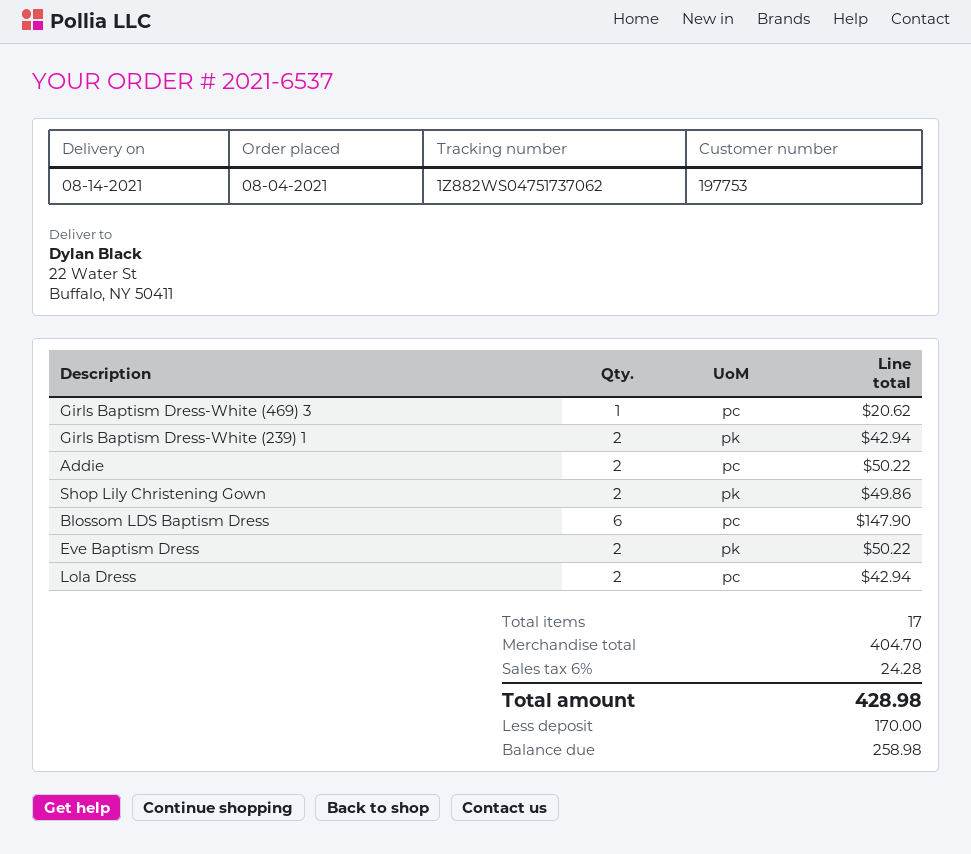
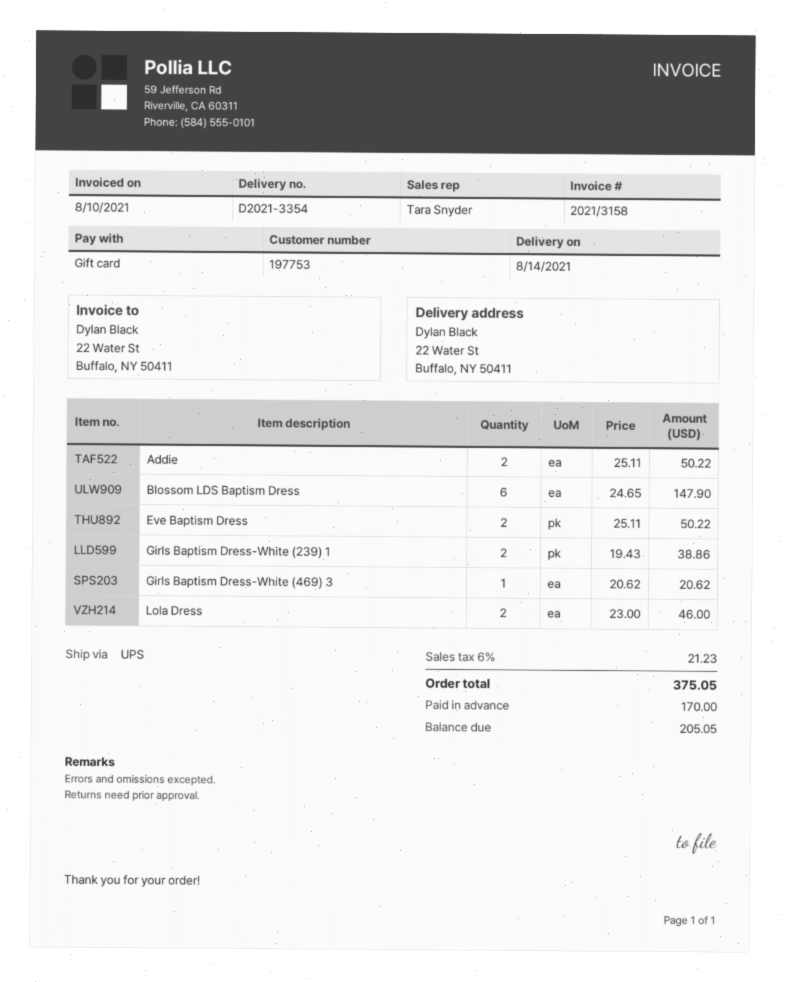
Girls Baptism Dress-White (239) 1: 2 for 42.94 -> 2 for 38.86
Shop Lily Christening Gown: 2 for 49.86 -> none
Lola Dress: 2 for 42.94 -> 2 for 46.00
tax: 6% = 24.28 -> 6% = 21.23
total: 428.98 -> 375.05
balance: 258.98 -> 205.05

